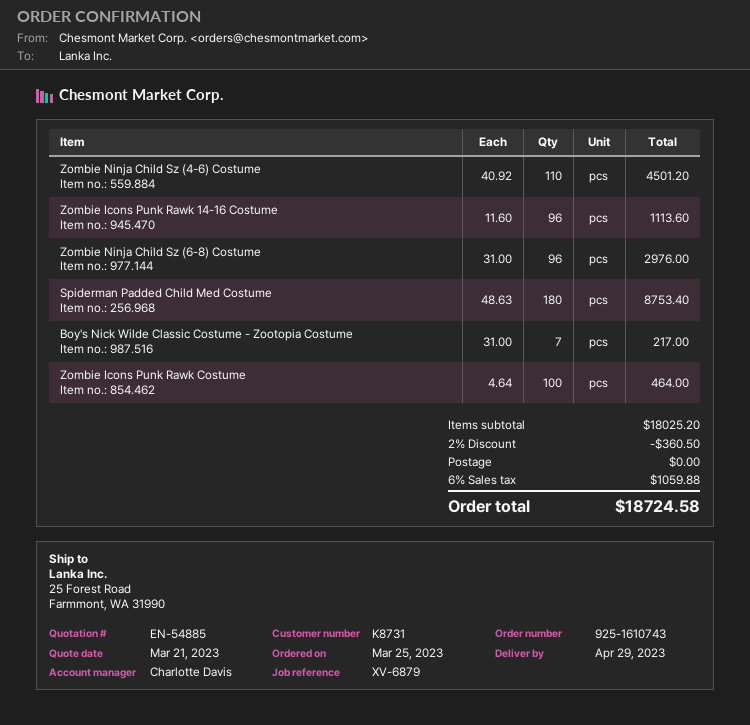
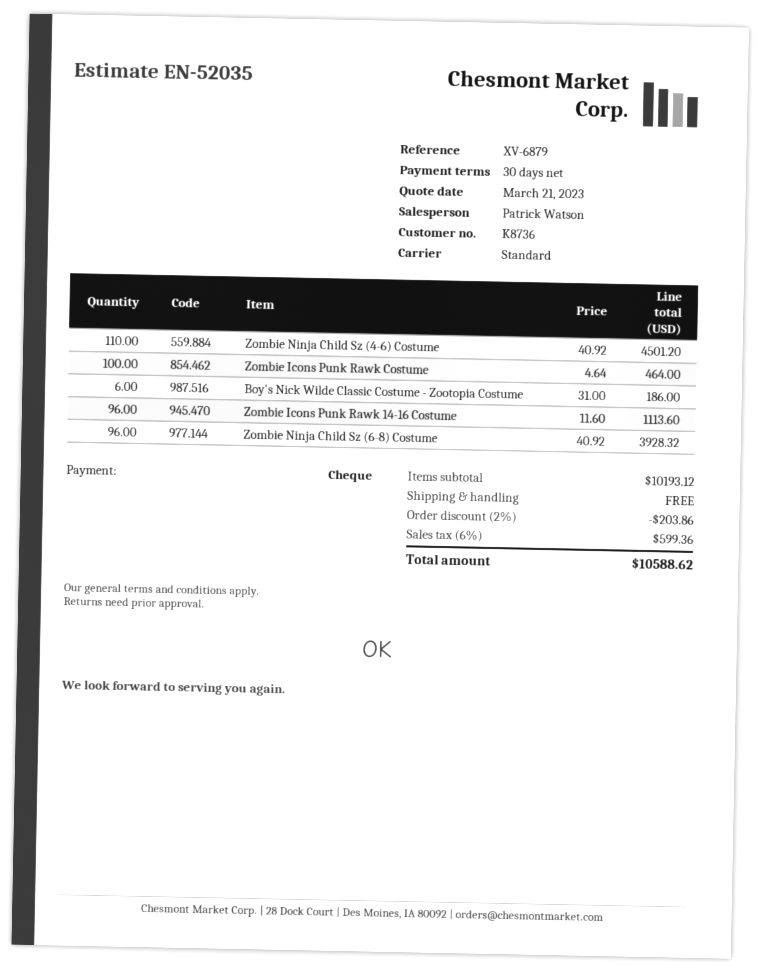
quote number: EN-54885 -> EN-52035
customer number: K8731 -> K8736
sales rep: Charlotte Davis -> Patrick Watson
Zombie Ninja Child Sz (6-8) Costume: 96 x 31.00 = 2976.00 -> 96 x 40.92 = 3928.32
Spiderman Padded Child Med Costume: 180 x 48.63 = 8753.40 -> none
Boy's Nick Wilde Classic Costume - Zootopia Costume: 7 x 31.00 = 217.00 -> 6 x 31.00 = 186.00
subtotal: 18025.20 -> 10193.12
discount: 2% = 360.50 -> 2% = 203.86
tax: 6% = 1059.88 -> 6% = 599.36
total: 18724.58 -> 10588.62

